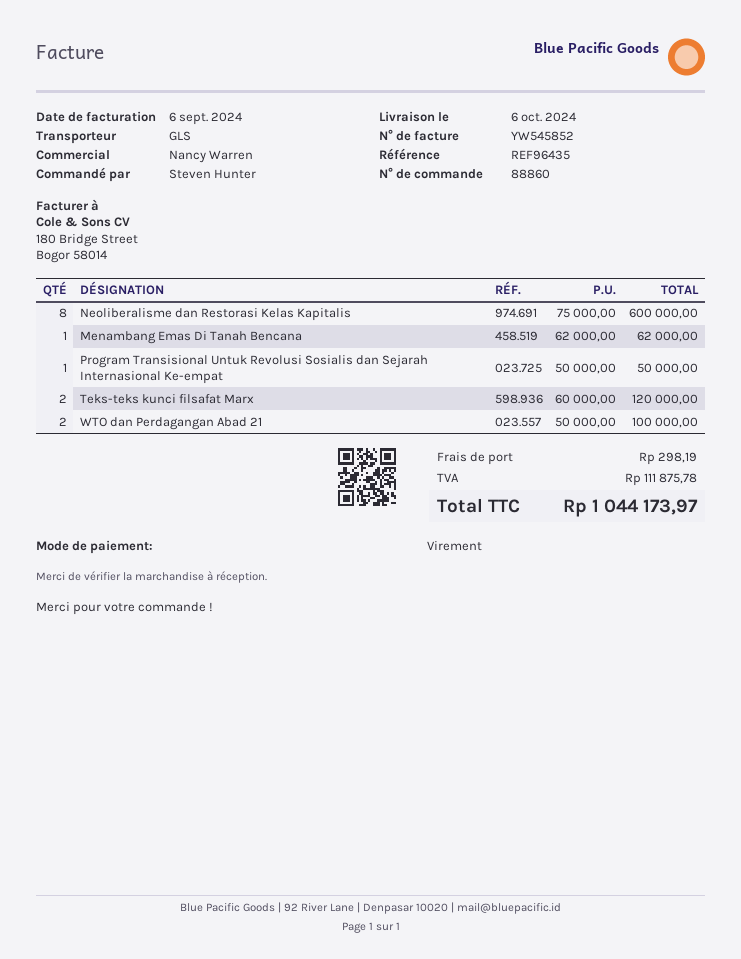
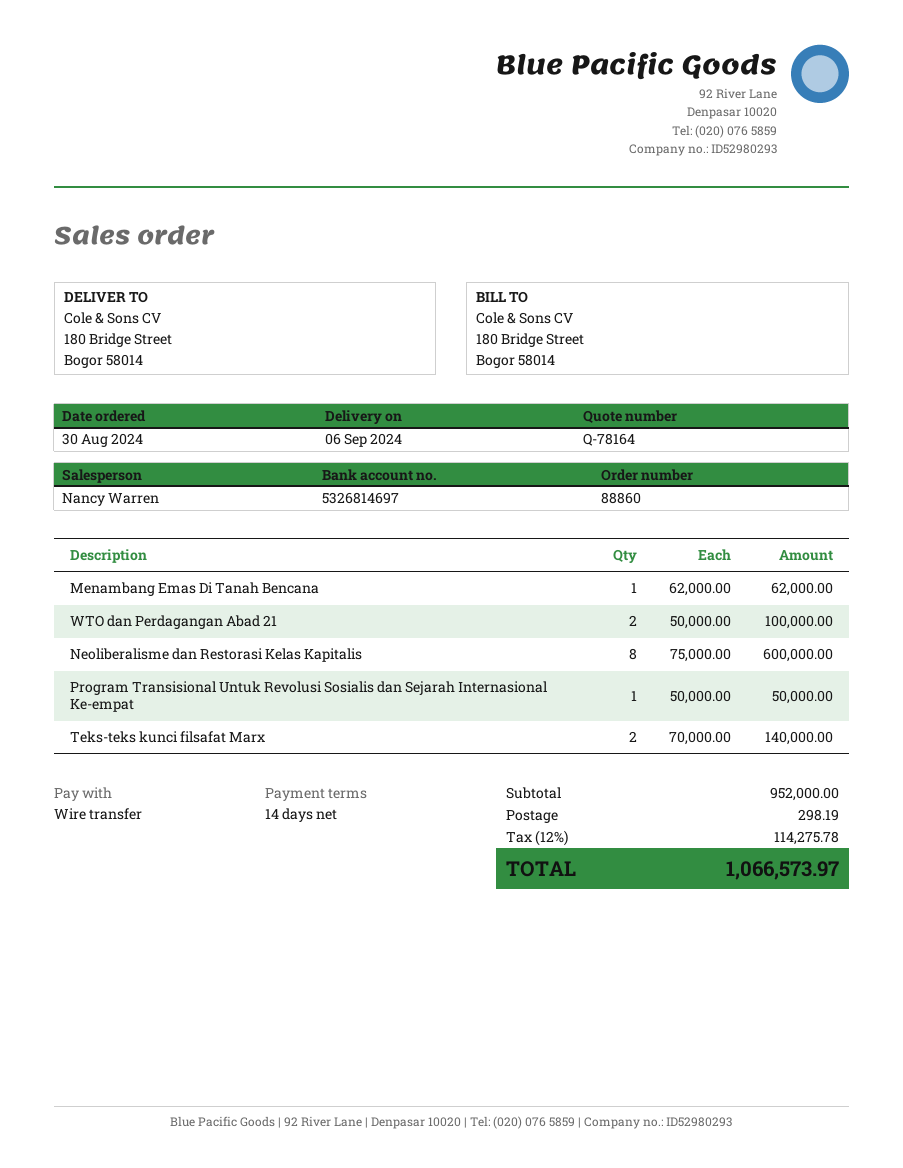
delivery date: 2024-10-06 -> 2024-09-06
Teks-teks kunci filsafat Marx: 2 x 60000.00 = 120000.00 -> 2 x 70000.00 = 140000.00
tax: 111875.78 -> 114275.78
total: 1044173.97 -> 1066573.97

